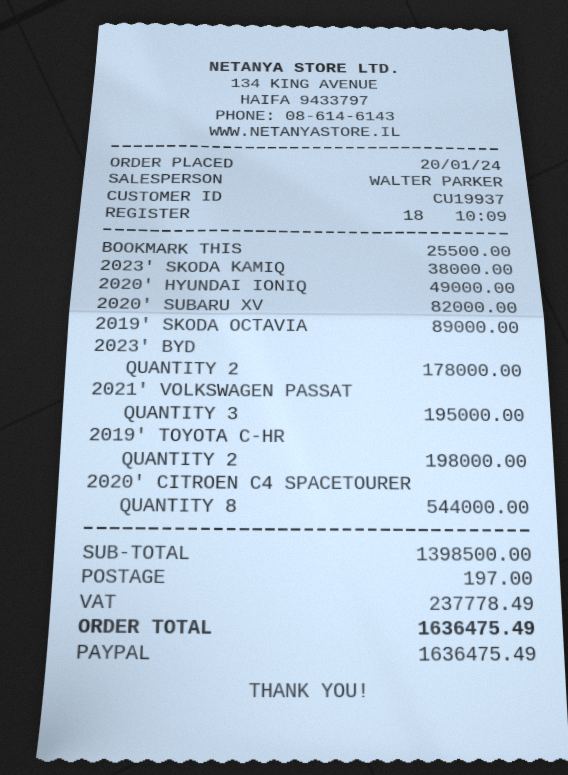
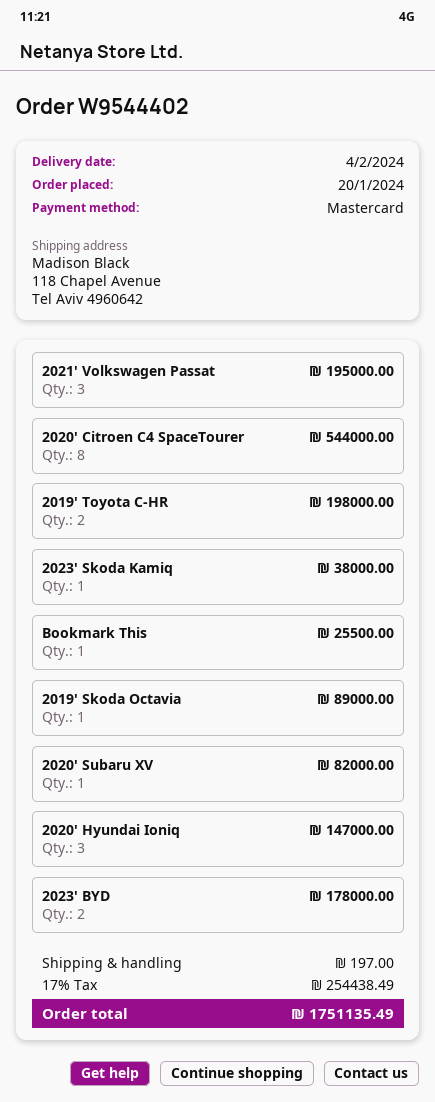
payment method: PayPal -> Mastercard
2020' HYUNDAI IONIQ: 1 for 49000.00 -> 3 for 147000.00
tax: 237778.49 -> 254438.49
total: 1636475.49 -> 1751135.49

